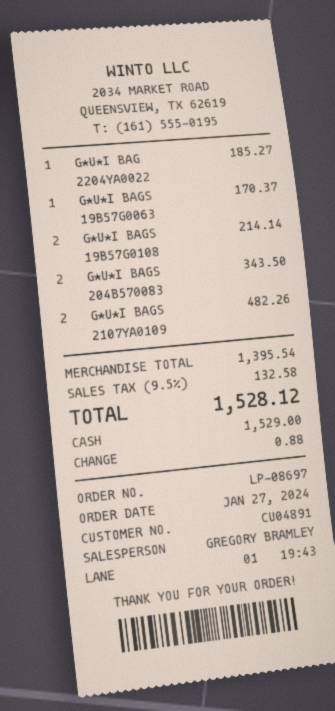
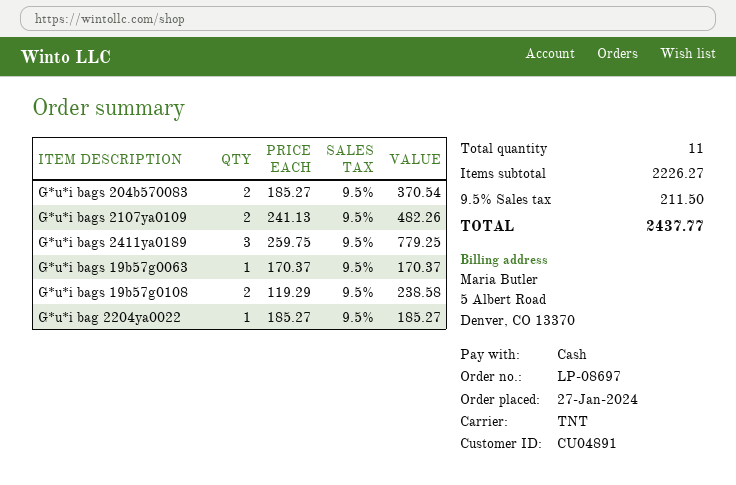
G*U*I BAGS 19B57G0108: 2 for 214.14 -> 2 for 238.58
G*U*I BAGS 204B570083: 2 for 343.50 -> 2 for 370.54
G*u*i bags 2411ya0189: none -> 3 for 779.25
subtotal: 1395.54 -> 2226.27
tax: 9.5% = 132.58 -> 9.5% = 211.50
total: 1528.12 -> 2437.77

